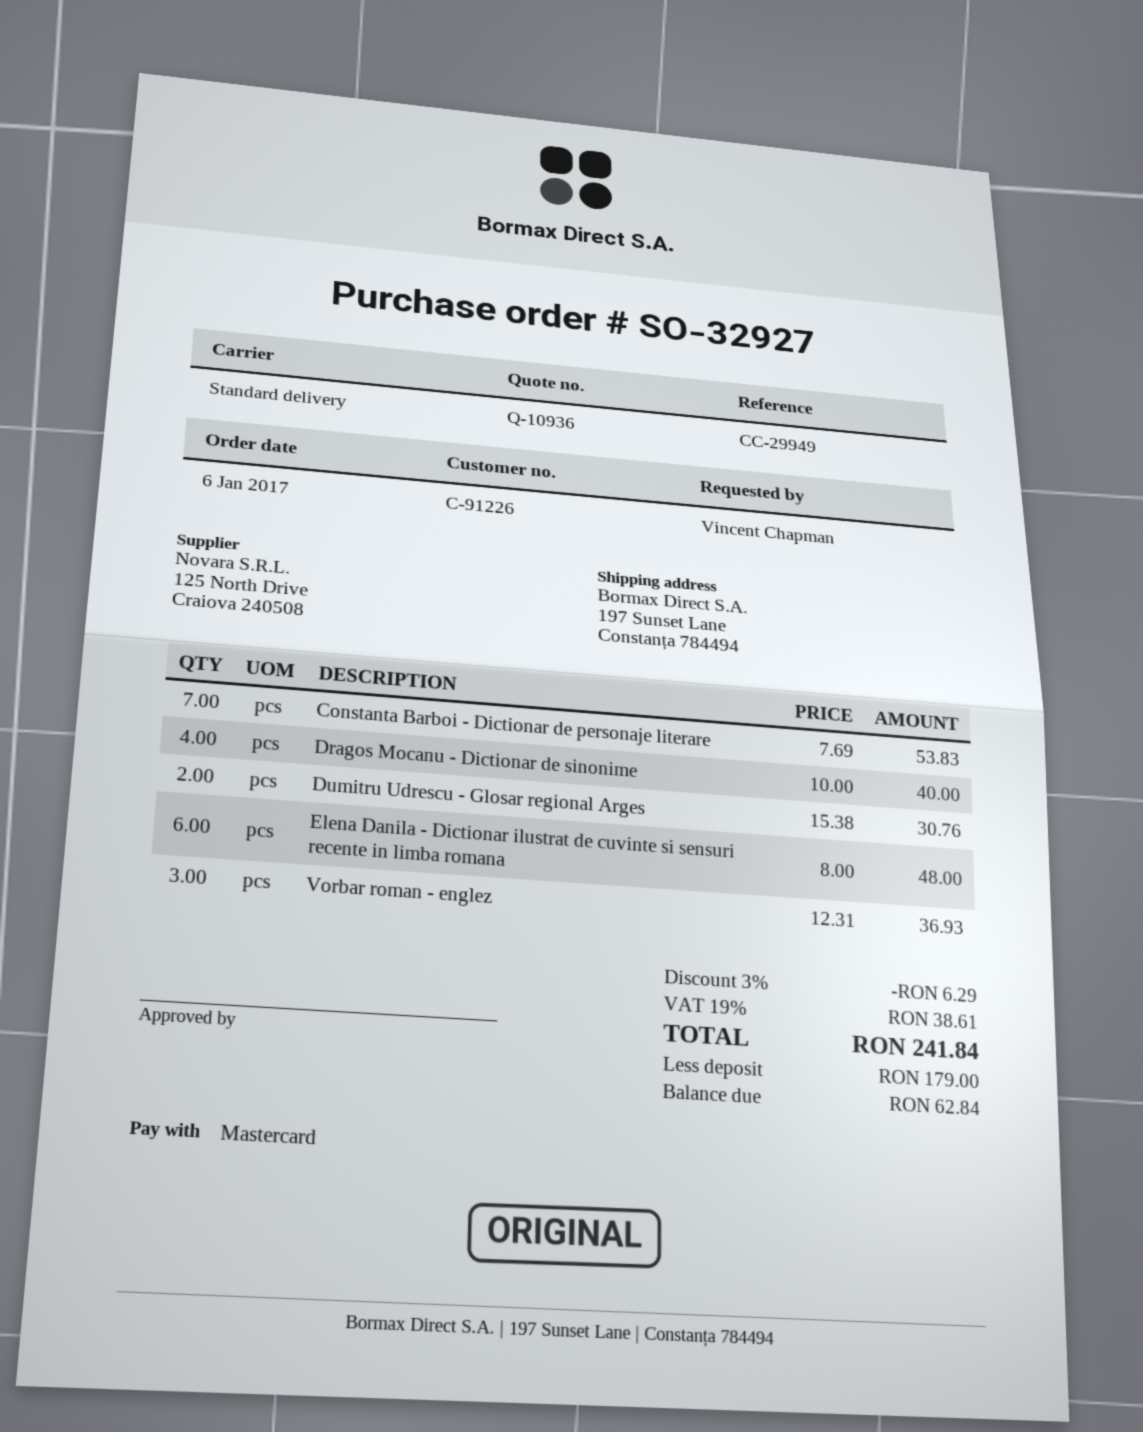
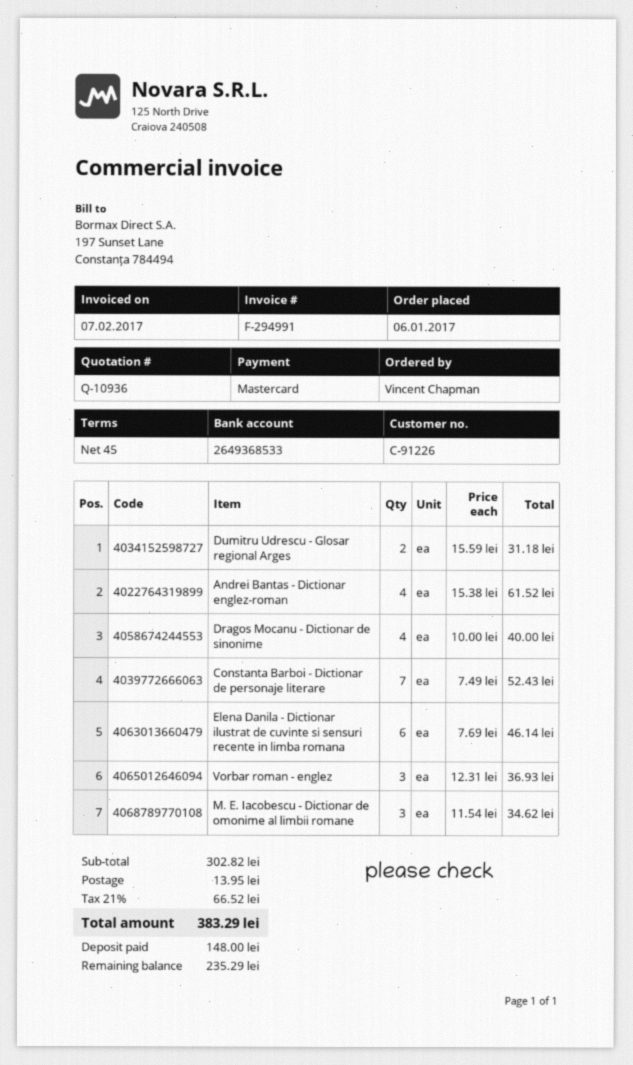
Constanta Barboi - Dictionar de personaje literare: 7 x 7.69 = 53.83 -> 7 x 7.49 = 52.43
Dumitru Udrescu - Glosar regional Arges: 2 x 15.38 = 30.76 -> 2 x 15.59 = 31.18
Elena Danila - Dictionar ilustrat de cuvinte si sensuri recente in limba romana: 6 x 8.00 = 48.00 -> 6 x 7.69 = 46.14
Andrei Bantas - Dictionar englez-roman: none -> 4 x 15.38 = 61.52
M. E. Iacobescu - Dictionar de omonime al limbii romane: none -> 3 x 11.54 = 34.62
discount: 3% = 6.29 -> none
shipping: none -> 13.95
tax: 19% = 38.61 -> 21% = 66.52
total: 241.84 -> 383.29
deposit: 179.00 -> 148.00
balance: 62.84 -> 235.29

